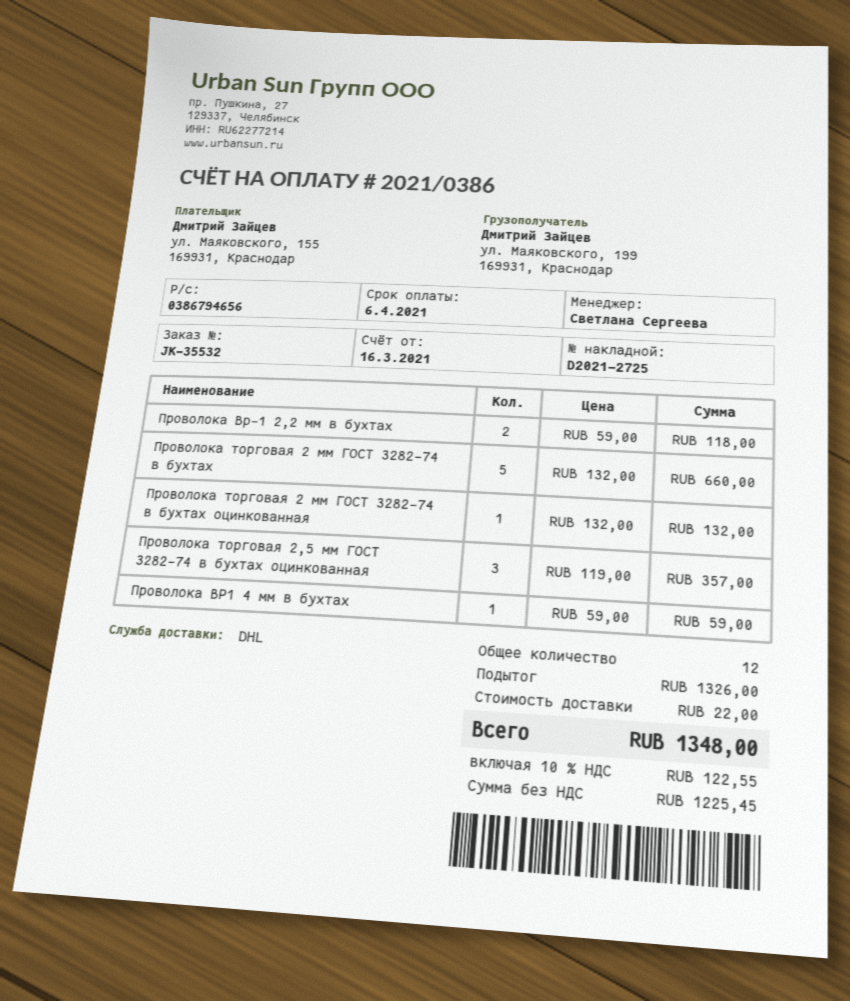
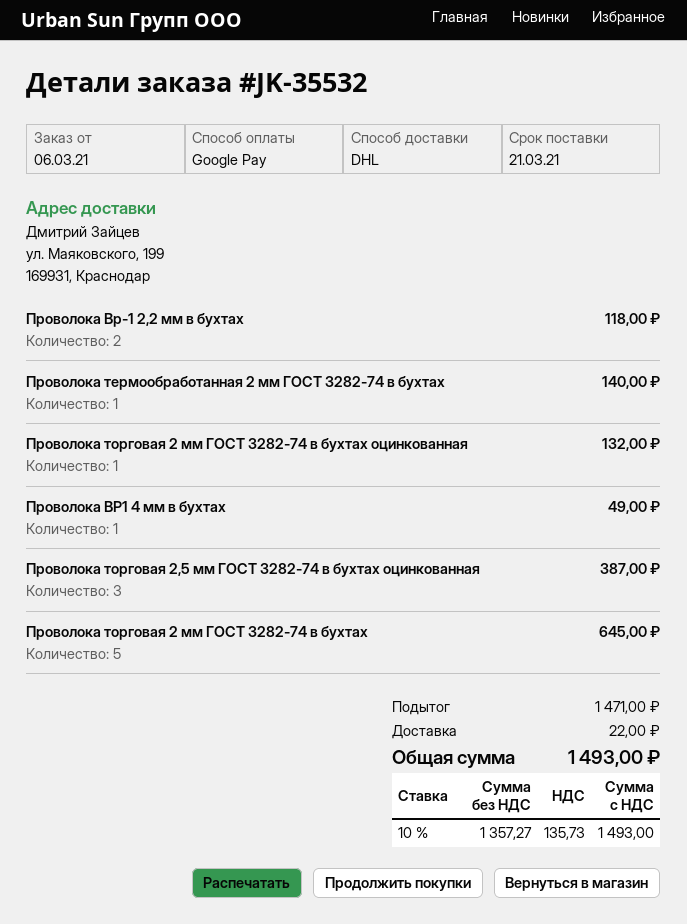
Проволока торговая 2 мм ГОСТ 3282-74 в бухтах: 5 for 660.00 -> 5 for 645.00
Проволока торговая 2,5 мм ГОСТ 3282-74 в бухтах оцинкованная: 3 for 357.00 -> 3 for 387.00
Проволока ВР1 4 мм в бухтах: 1 for 59.00 -> 1 for 49.00
Проволока термообработанная 2 мм ГОСТ 3282-74 в бухтах: none -> 1 for 140.00
subtotal: 1326.00 -> 1471.00
net: 1225.45 -> 1357.27
tax: 10% = 122.55 -> 10% = 135.73
total: 1348.00 -> 1493.00

